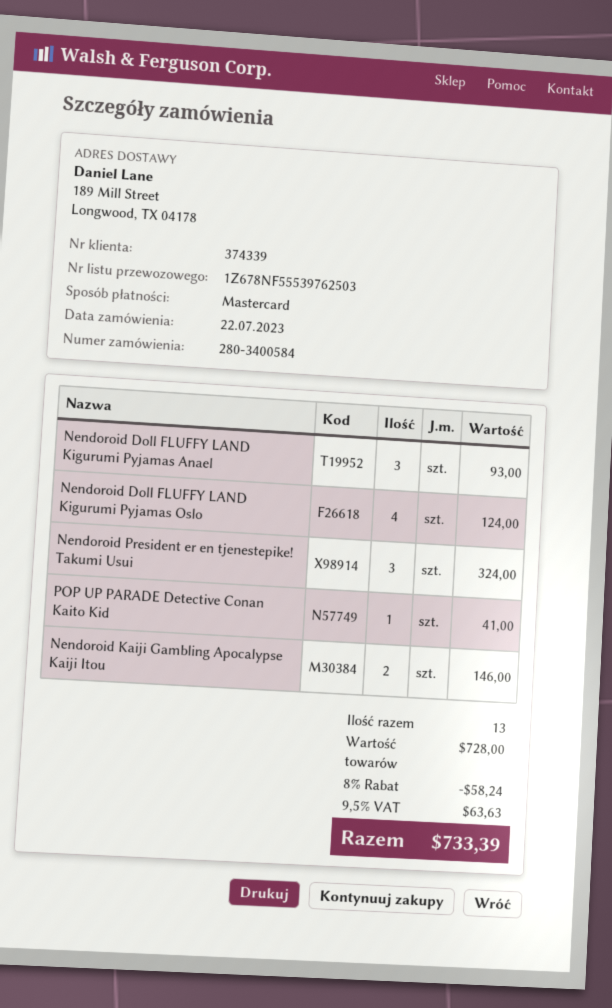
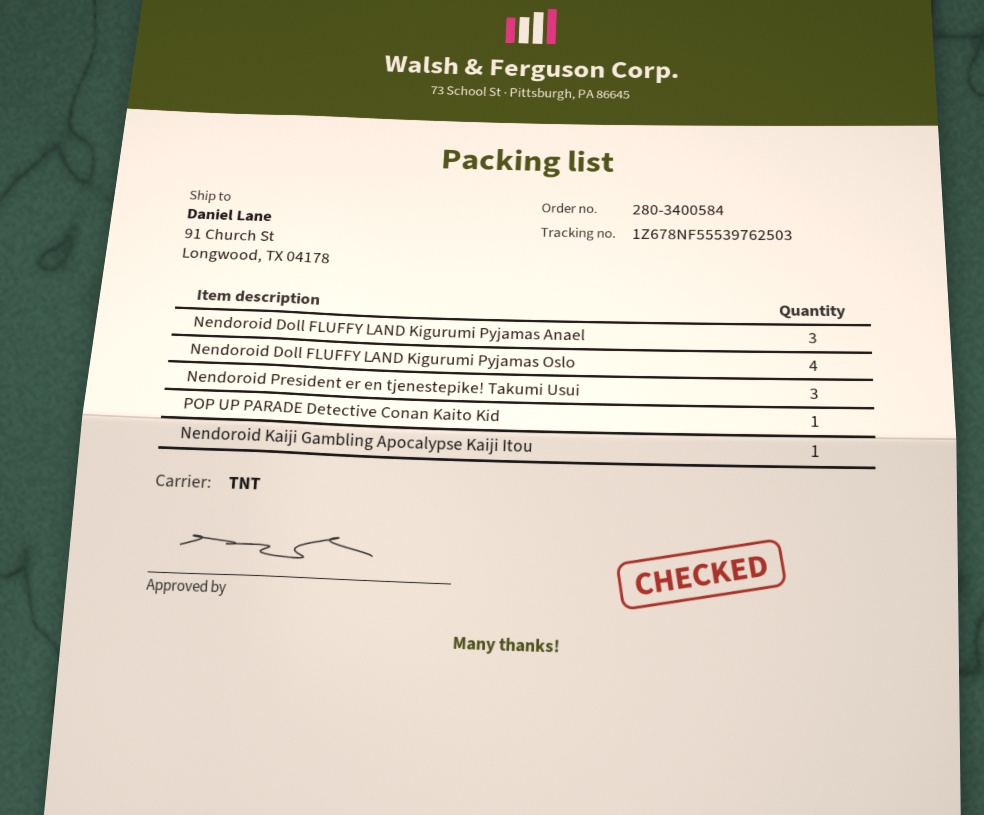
ship to: 189 Mill Street, Longwood, TX 04178 -> 91 Church St, Longwood, TX 04178
Nendoroid Kaiji Gambling Apocalypse Kaiji Itou: 2 -> 1

